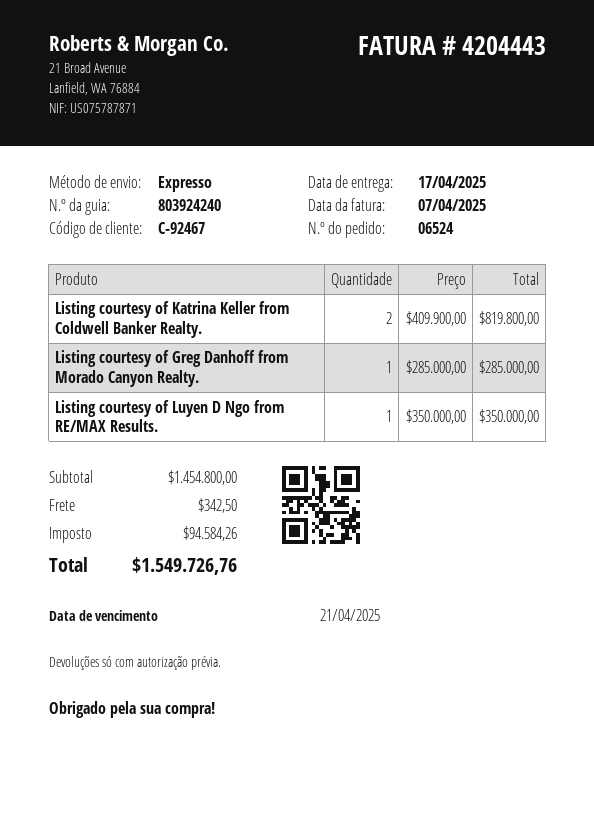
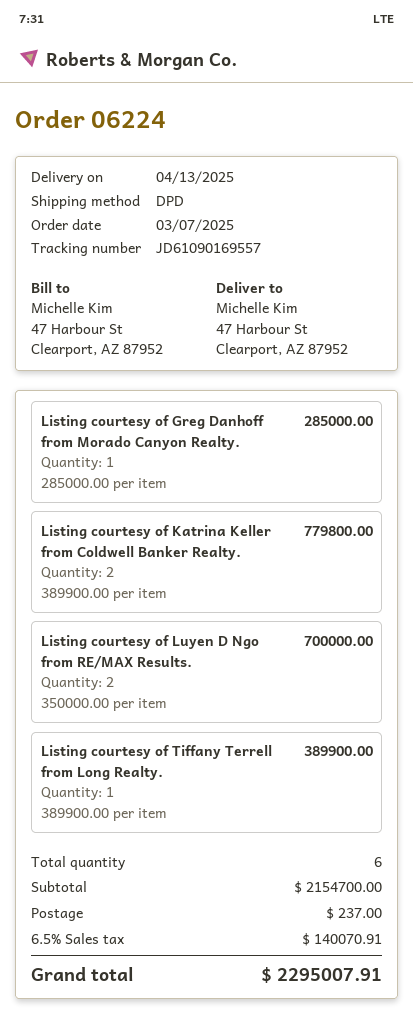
order number: 06524 -> 06224
delivery date: 2025-04-17 -> 2025-04-13
shipping method: express -> DPD
Listing courtesy of Katrina Keller from Coldwell Banker Realty.: 2 x 409900.00 = 819800.00 -> 2 x 389900.00 = 779800.00
Listing courtesy of Luyen D Ngo from RE/MAX Results.: 1 x 350000.00 = 350000.00 -> 2 x 350000.00 = 700000.00
Listing courtesy of Tiffany Terrell from Long Realty.: none -> 1 x 389900.00 = 389900.00
subtotal: 1454800.00 -> 2154700.00
shipping: 342.50 -> 237.00
tax: 94584.26 -> 140070.91
total: 1549726.76 -> 2295007.91

